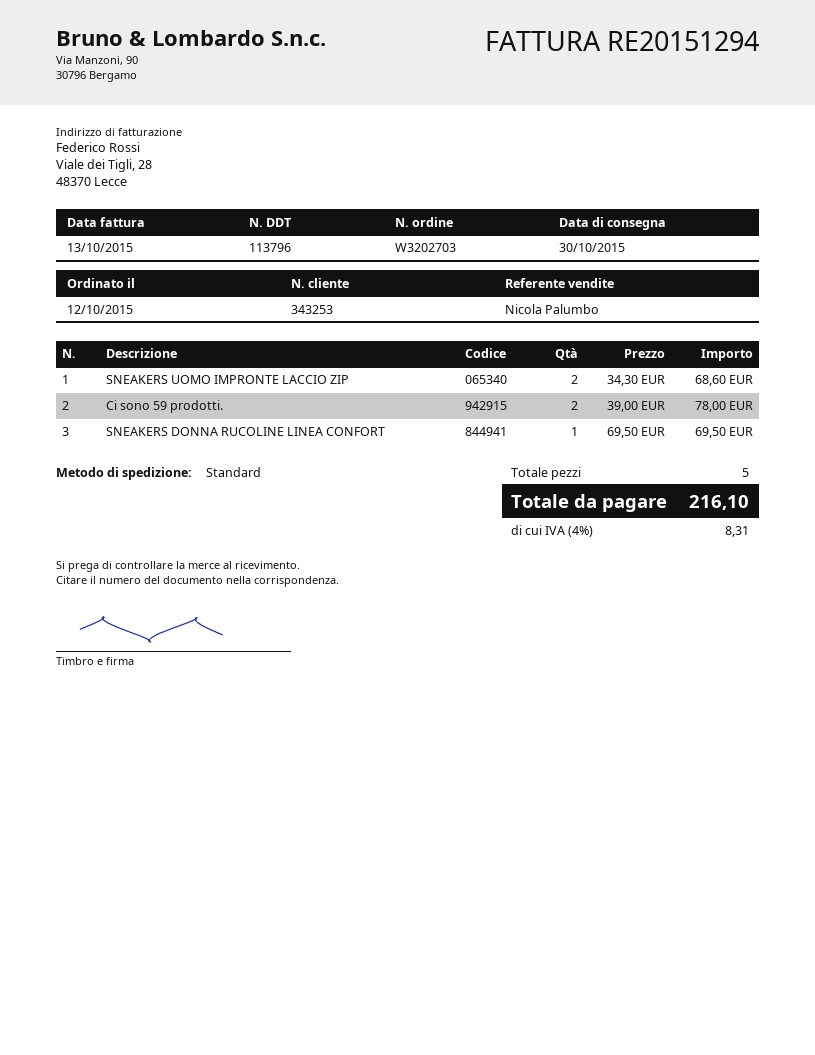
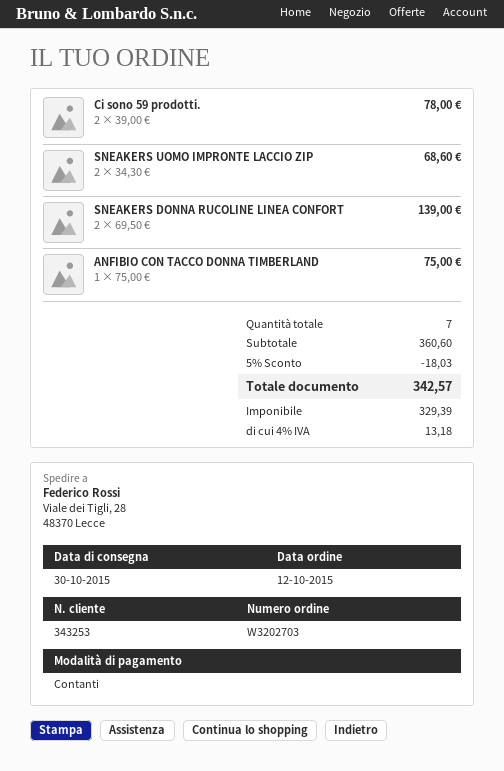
SNEAKERS DONNA RUCOLINE LINEA CONFORT: 1 x 69.50 = 69.50 -> 2 x 69.50 = 139.00
ANFIBIO CON TACCO DONNA TIMBERLAND: none -> 1 x 75.00 = 75.00
total quantity: 5 -> 7
discount: none -> 5% = 18.03
tax: 4% = 8.31 -> 4% = 13.18
total: 216.10 -> 342.57

